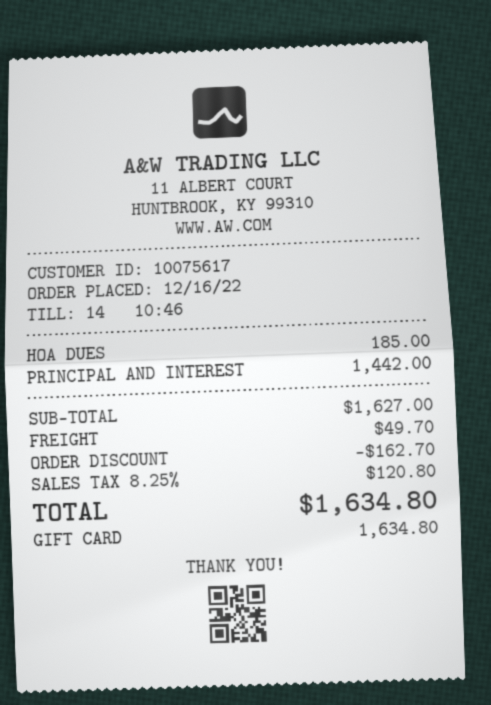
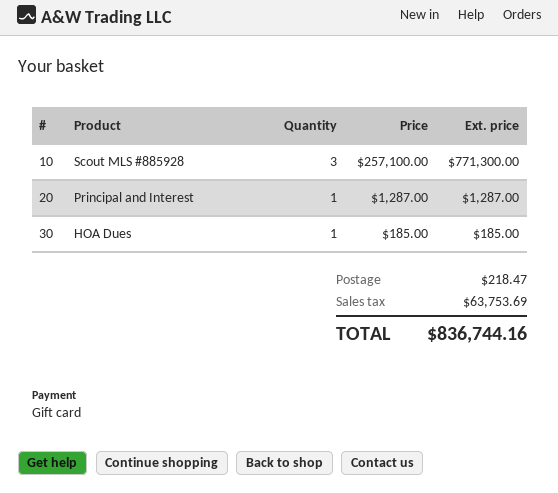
PRINCIPAL AND INTEREST: 1 x 1442.00 = 1442.00 -> 1 x 1287.00 = 1287.00
Scout MLS #885928: none -> 3 x 257100.00 = 771300.00
discount: 162.70 -> none
shipping: 49.70 -> 218.47
tax: 120.80 -> 63753.69
total: 1634.80 -> 836744.16

